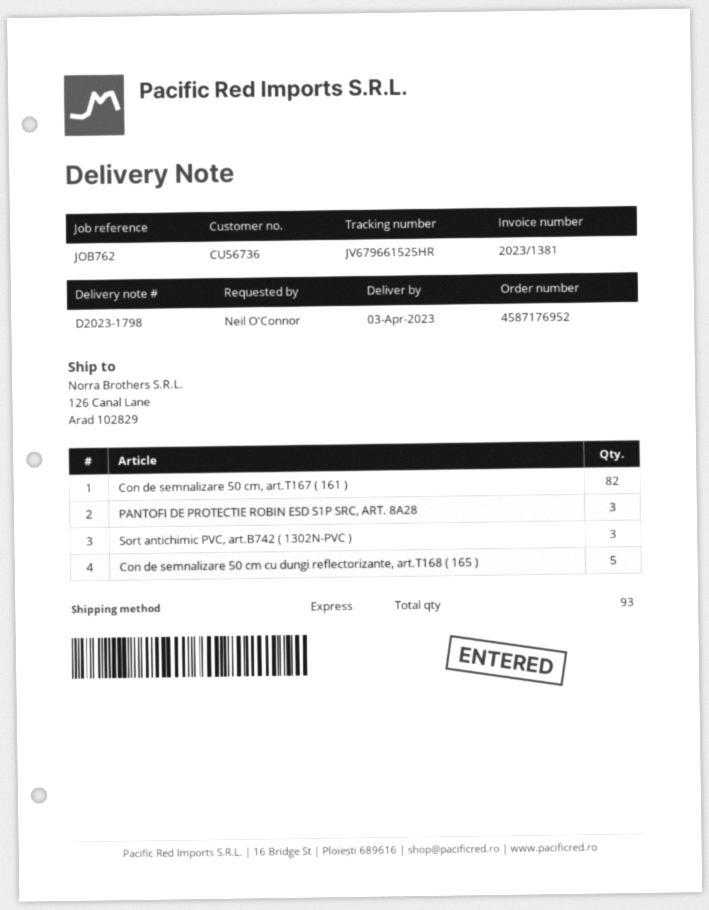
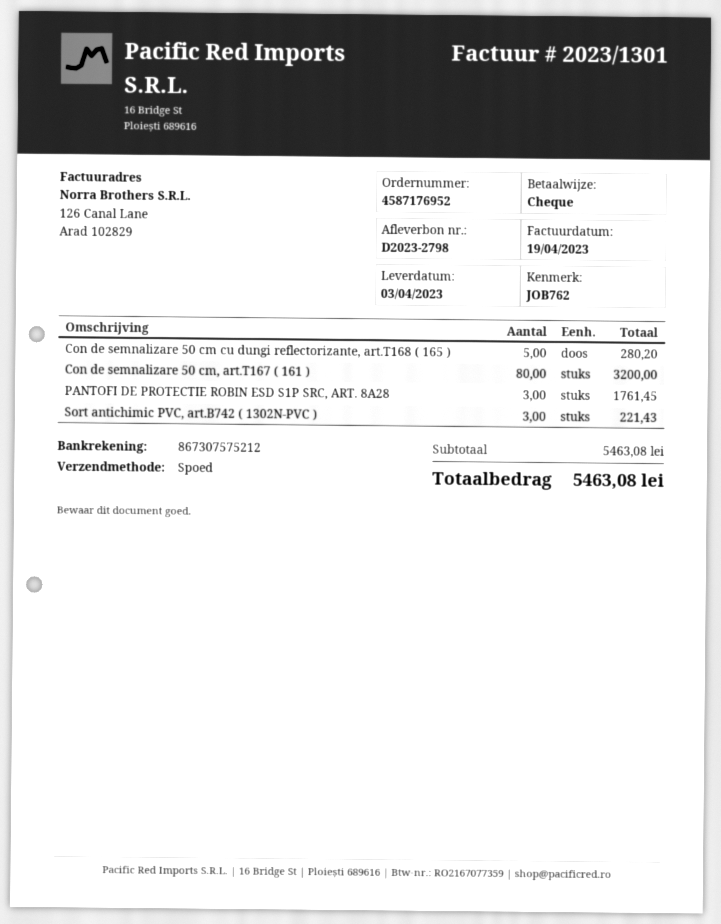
delivery note number: D2023-1798 -> D2023-2798
invoice number: 2023/1381 -> 2023/1301
Con de semnalizare 50 cm, art.T167 ( 161 ): 82 -> 80

